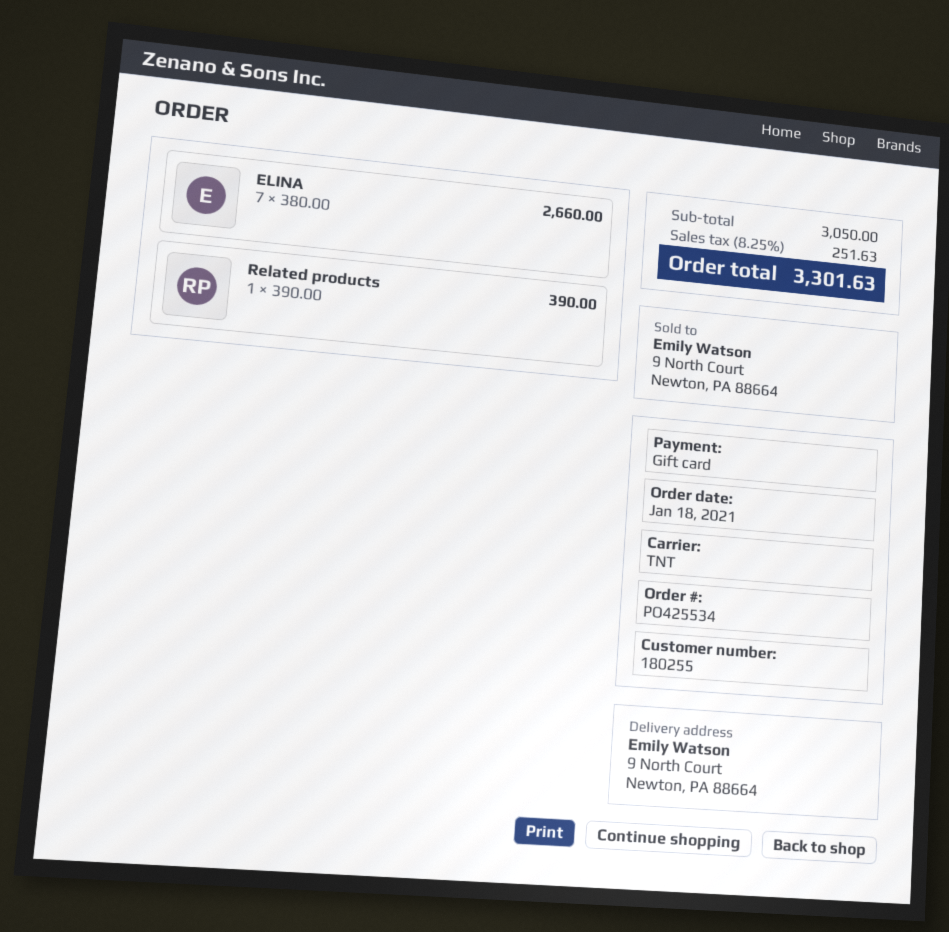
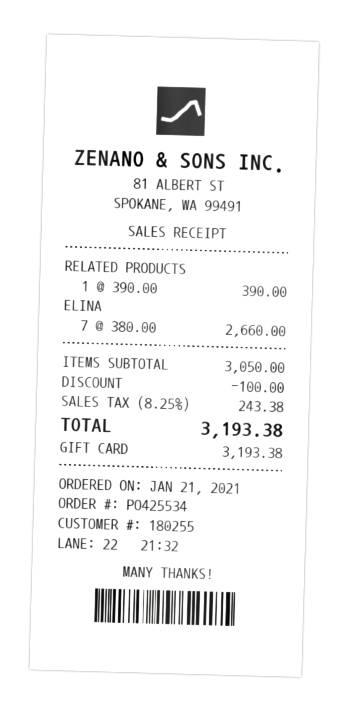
order date: 2021-01-18 -> 2021-01-21
discount: none -> 100.00
tax: 8.25% = 251.63 -> 8.25% = 243.38
total: 3301.63 -> 3193.38

